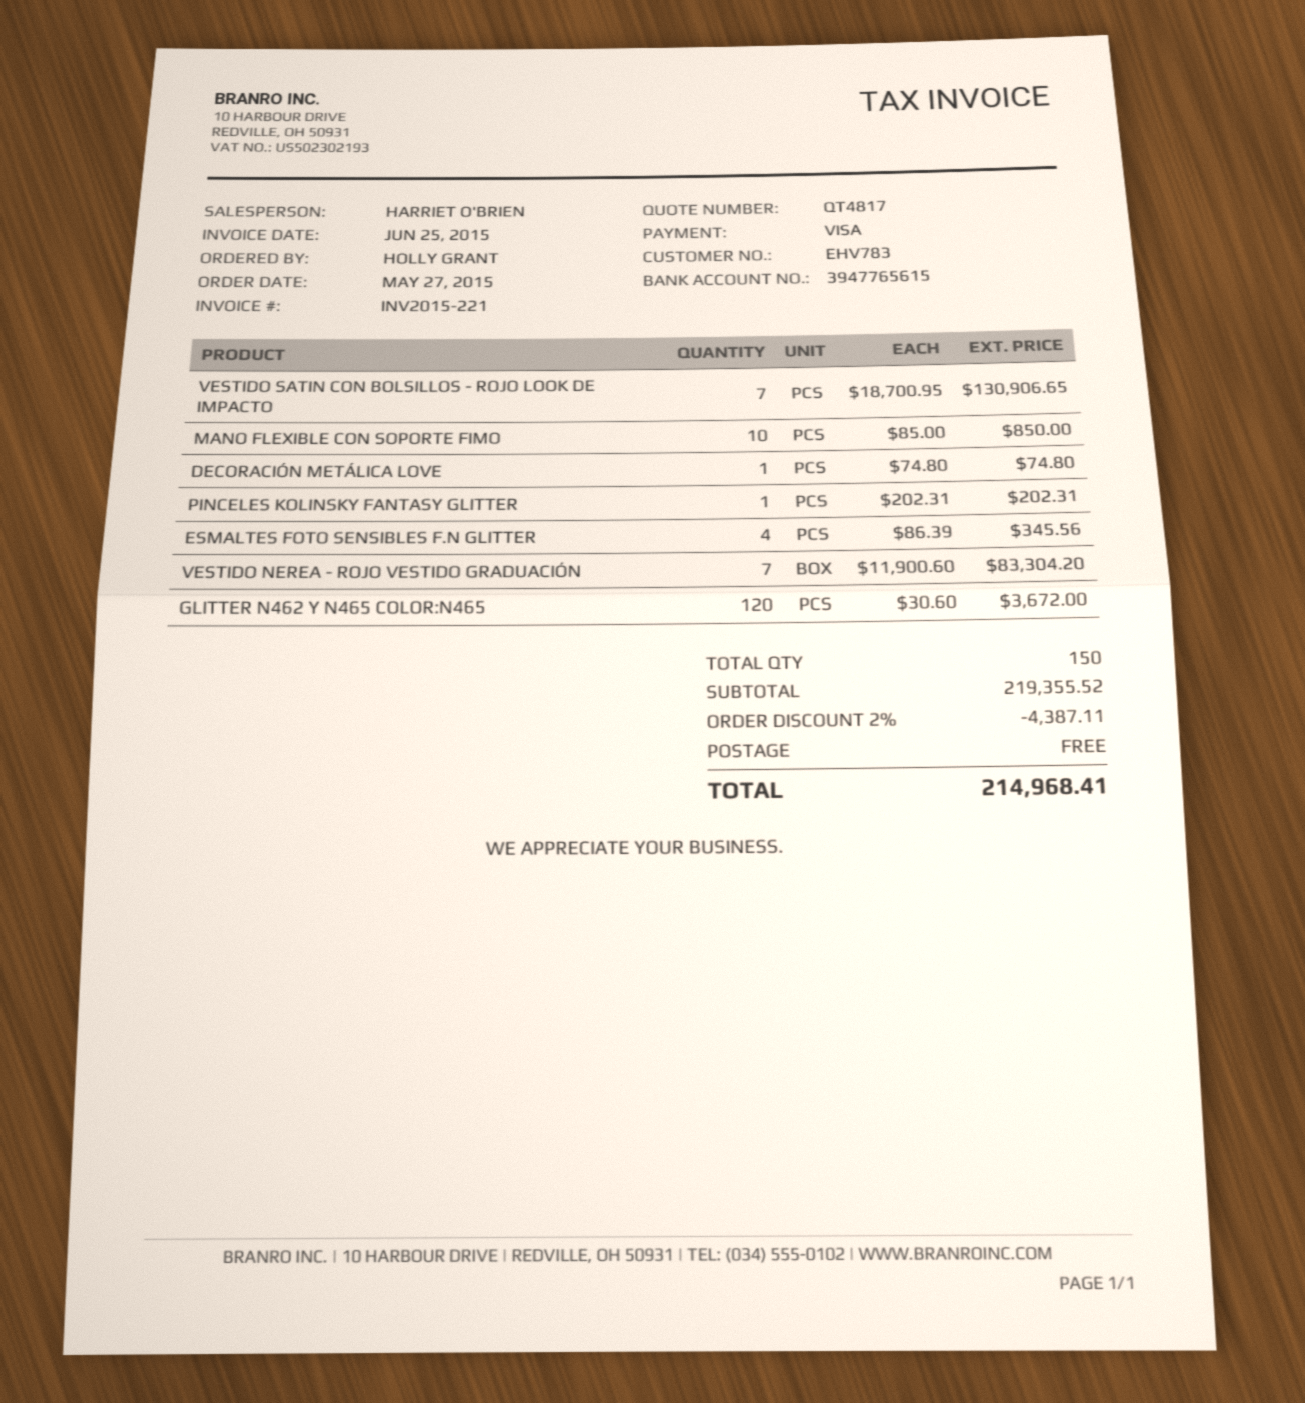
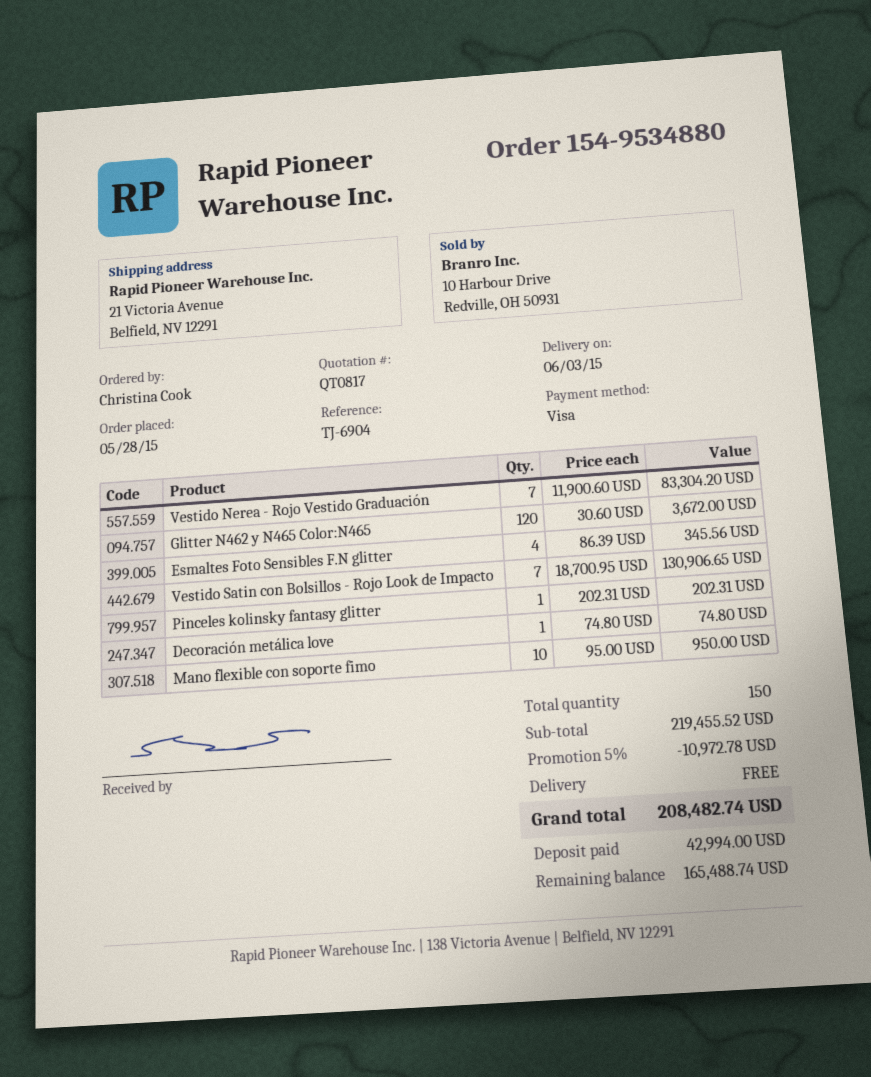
quote number: QT4817 -> QT0817
order date: 2015-05-27 -> 2015-05-28
ordered by: HOLLY GRANT -> Christina Cook
MANO FLEXIBLE CON SOPORTE FIMO: 10 x 85.00 = 850.00 -> 10 x 95.00 = 950.00
subtotal: 219355.52 -> 219455.52
discount: 2% = 4387.11 -> 5% = 10972.78
total: 214968.41 -> 208482.74

